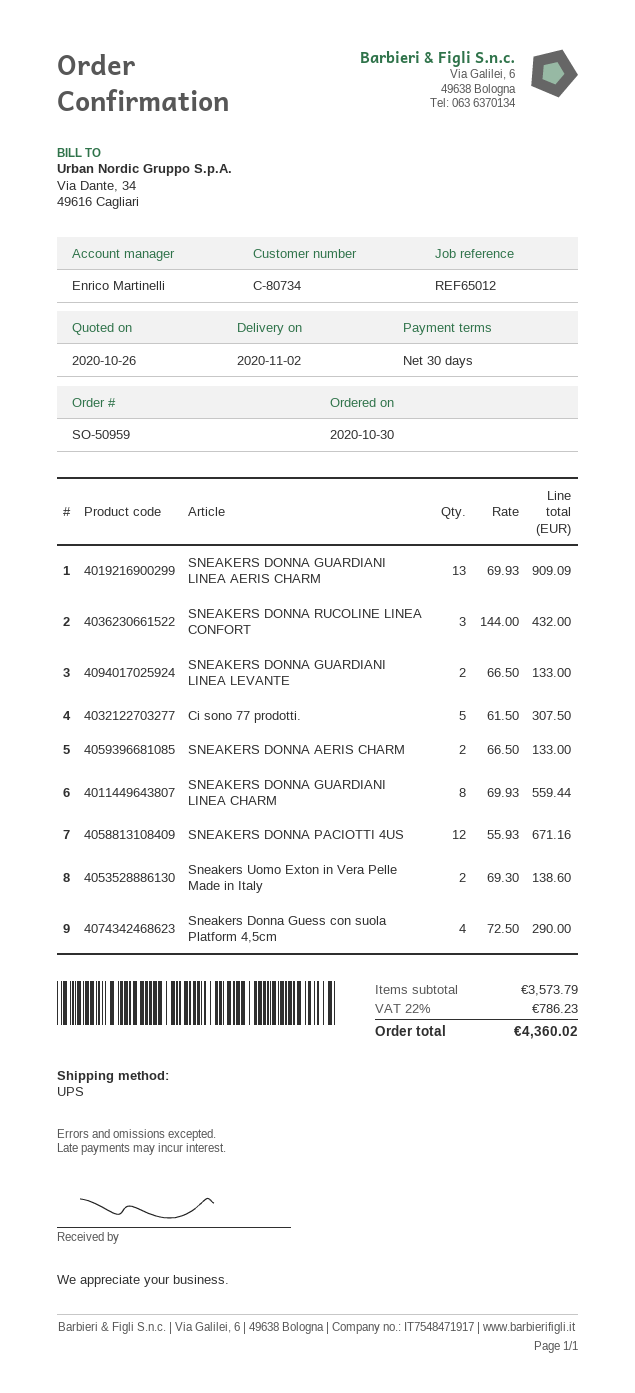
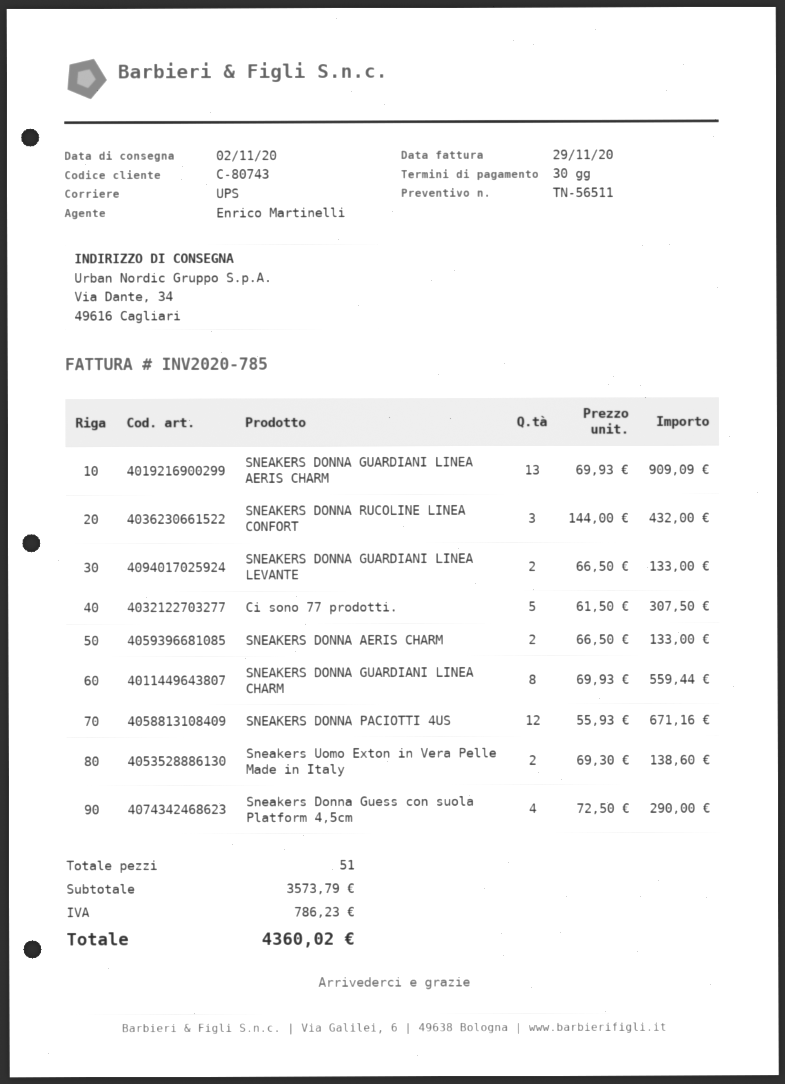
customer number: C-80734 -> C-80743

